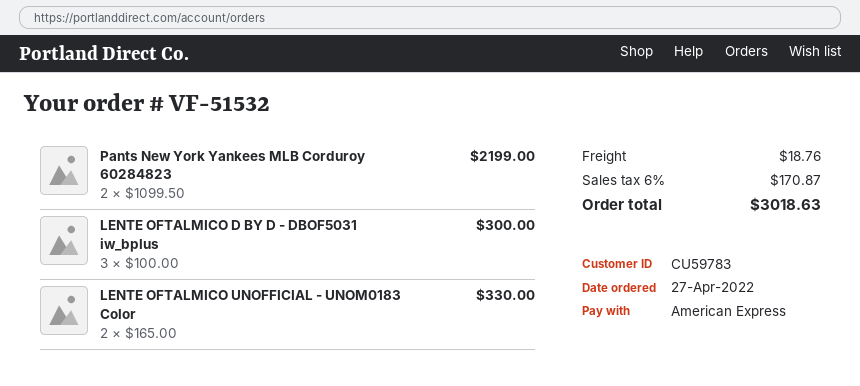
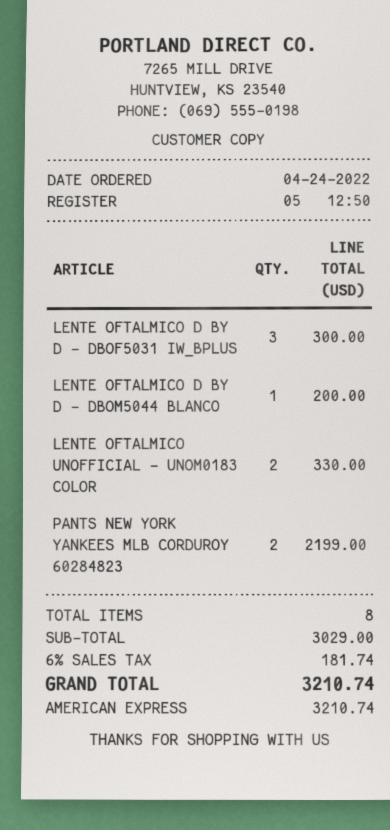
order date: 2022-04-27 -> 2022-04-24
LENTE OFTALMICO D BY D - DBOM5044 BLANCO: none -> 1 for 200.00
shipping: 18.76 -> none
tax: 6% = 170.87 -> 6% = 181.74
total: 3018.63 -> 3210.74

